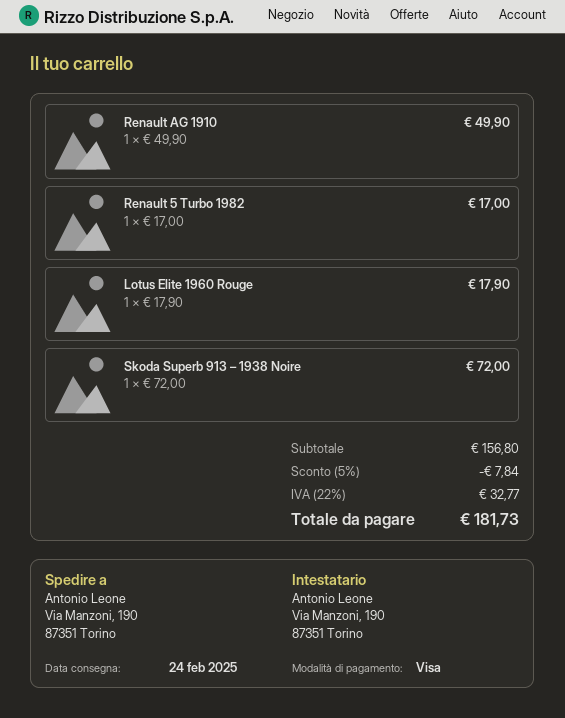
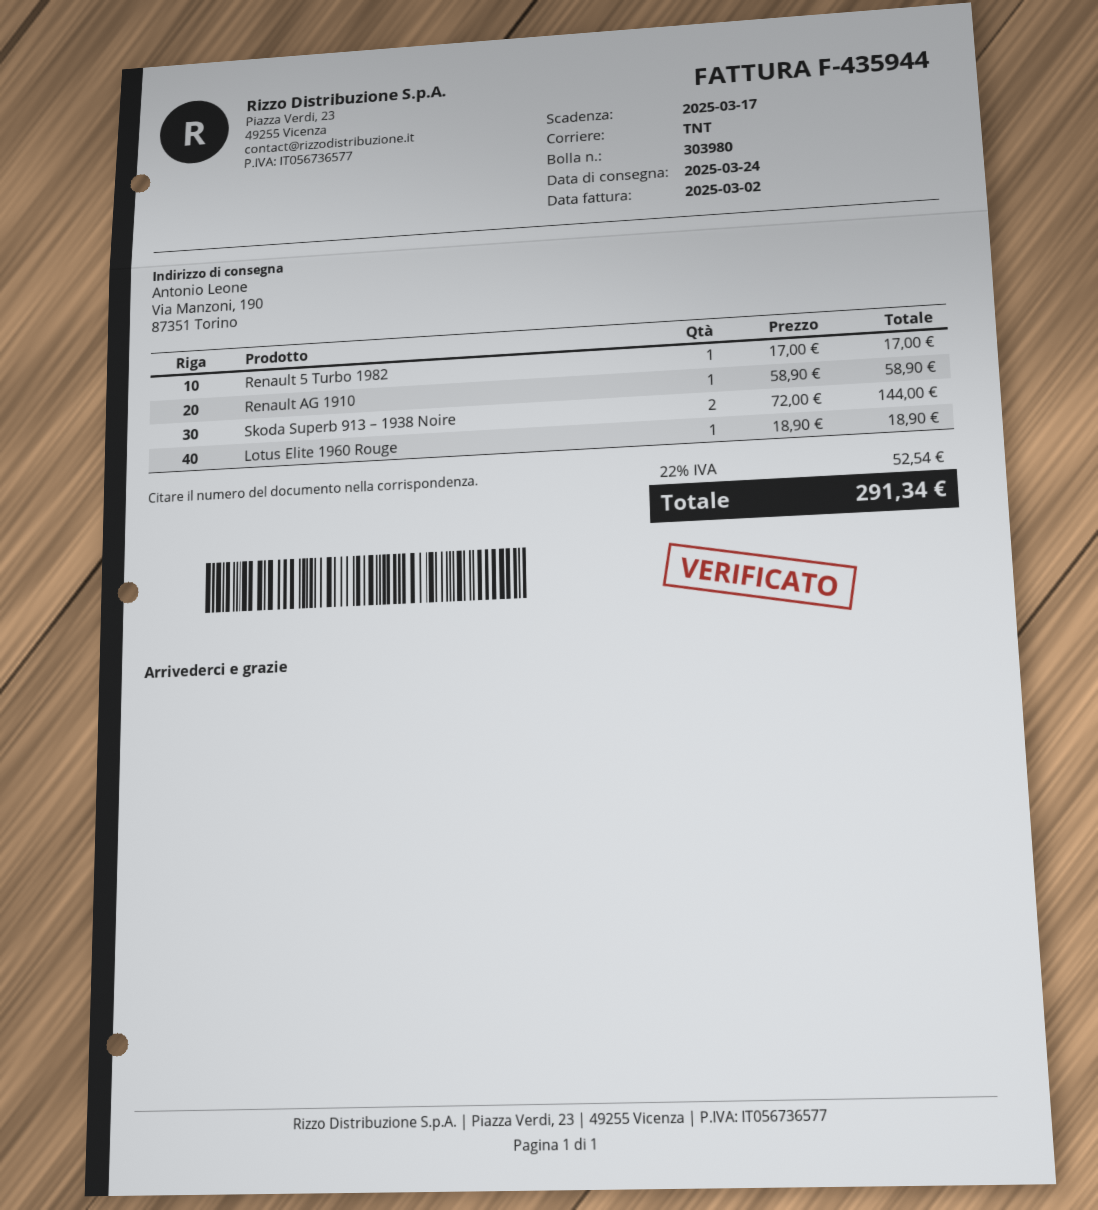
delivery date: 2025-02-24 -> 2025-03-24
Renault AG 1910: 1 x 49.90 = 49.90 -> 1 x 58.90 = 58.90
Lotus Elite 1960 Rouge: 1 x 17.90 = 17.90 -> 1 x 18.90 = 18.90
Skoda Superb 913 – 1938 Noire: 1 x 72.00 = 72.00 -> 2 x 72.00 = 144.00
discount: 5% = 7.84 -> none
tax: 22% = 32.77 -> 22% = 52.54
total: 181.73 -> 291.34

